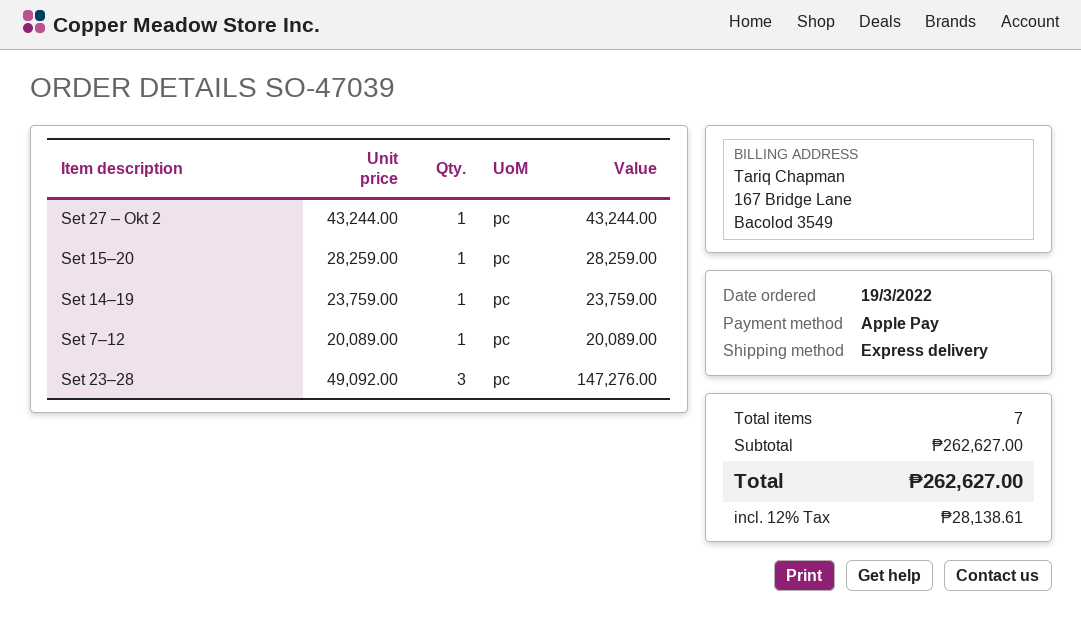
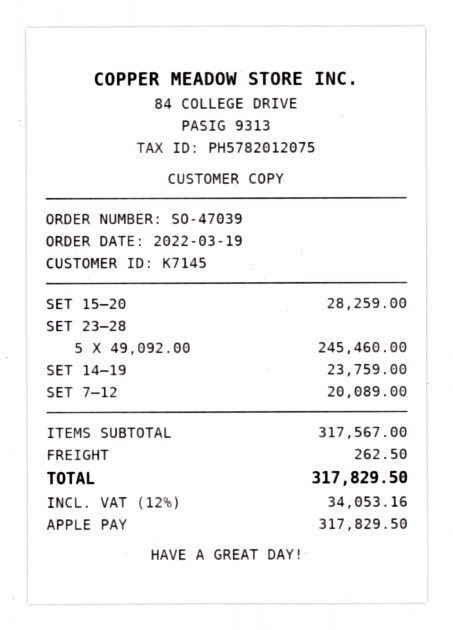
Set 27 – Okt 2: 1 x 43244.00 = 43244.00 -> none
Set 23–28: 3 x 49092.00 = 147276.00 -> 5 x 49092.00 = 245460.00
subtotal: 262627.00 -> 317567.00
shipping: none -> 262.50
tax: 12% = 28138.61 -> 12% = 34053.16
total: 262627.00 -> 317829.50

